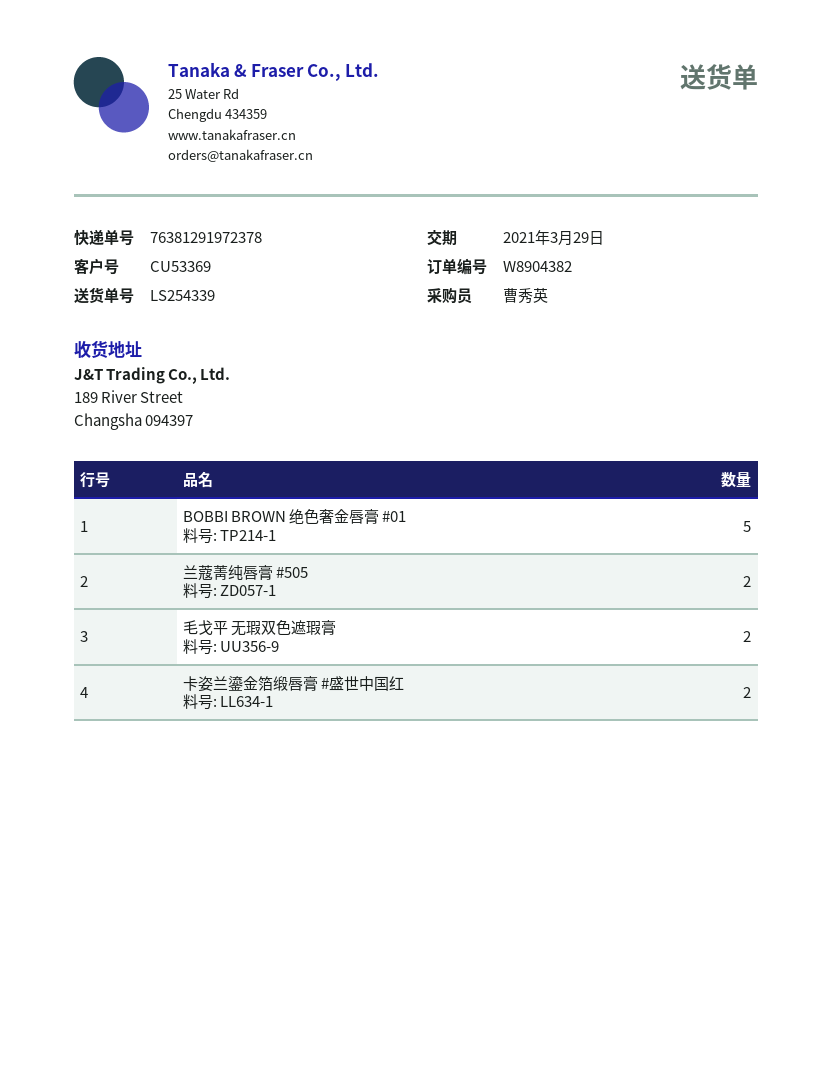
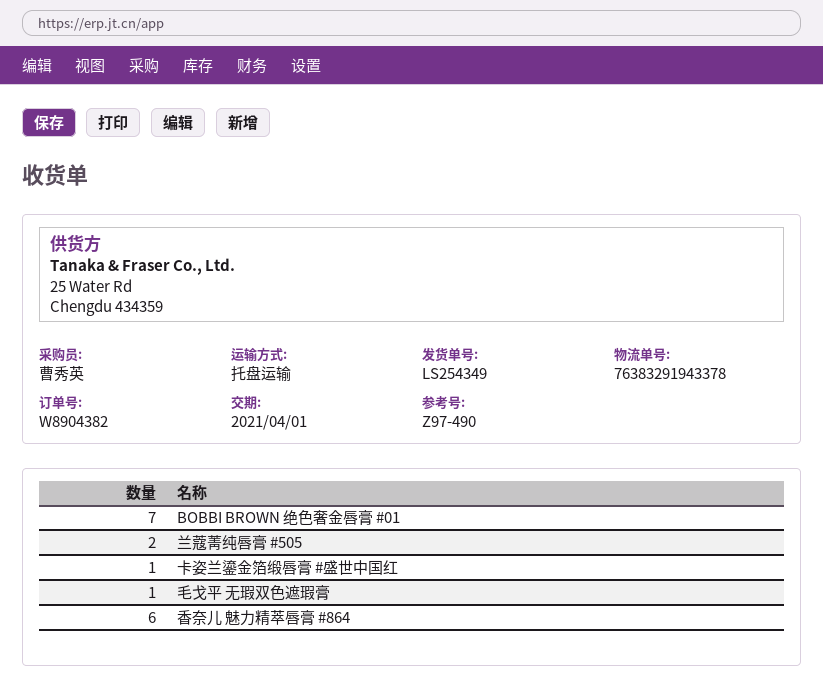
delivery note number: LS254339 -> LS254349
delivery date: 2021-03-29 -> 2021-04-01
tracking number: 76381291972378 -> 76383291943378
BOBBI BROWN 绝色奢金唇膏 #01: 5 -> 7
毛戈平 无瑕双色遮瑕膏: 2 -> 1
卡姿兰鎏金箔缎唇膏 #盛世中国红: 2 -> 1
香奈儿 魅力精萃唇膏 #864: none -> 6

